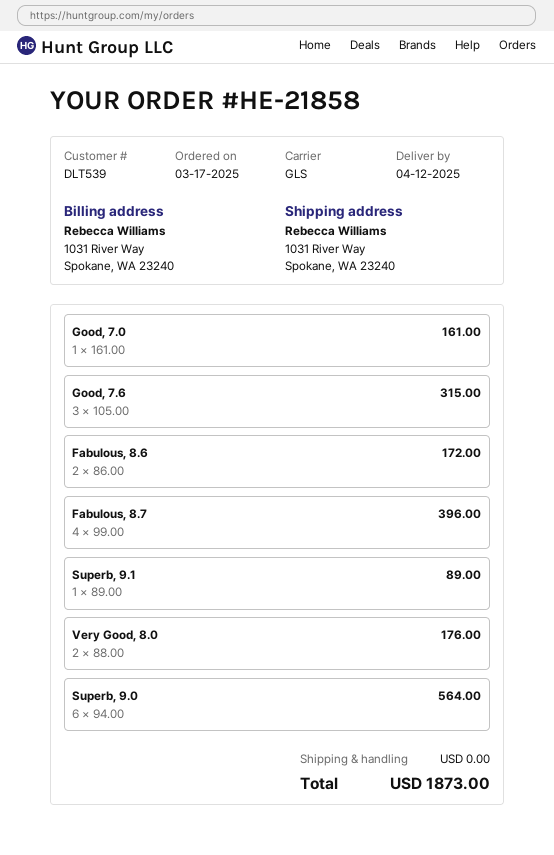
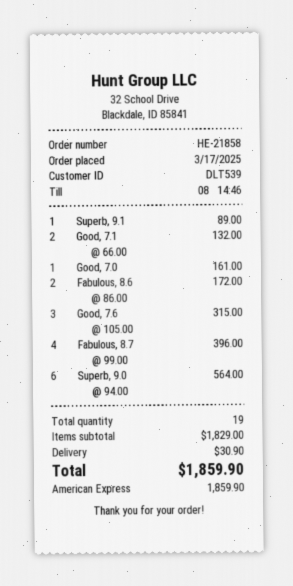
Very Good, 8.0: 2 x 88.00 = 176.00 -> none
Good, 7.1: none -> 2 x 66.00 = 132.00
shipping: 0.00 -> 30.90
total: 1873.00 -> 1859.90

